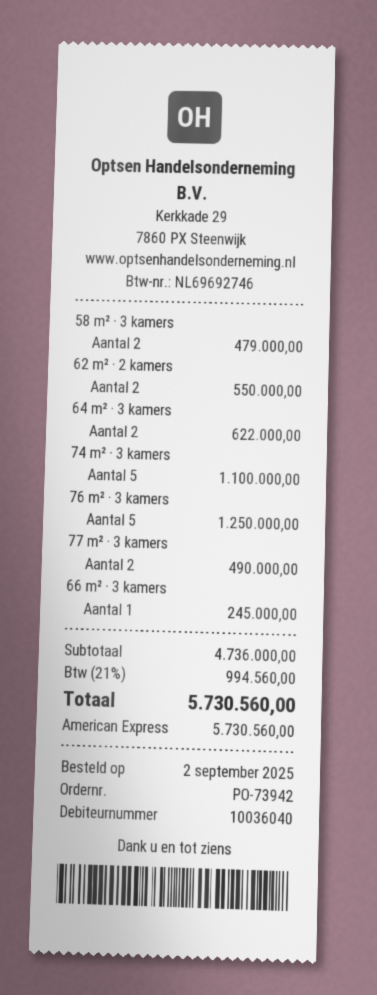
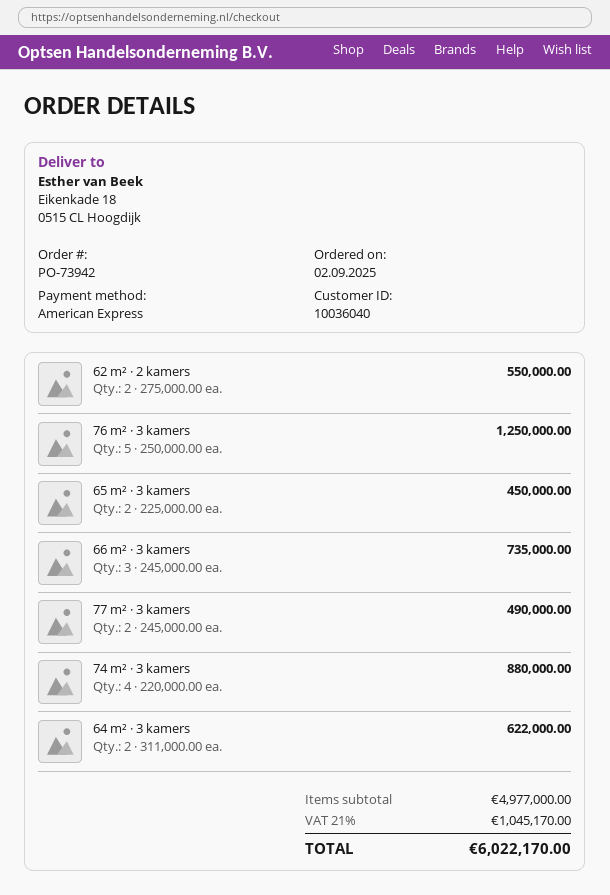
58 m² · 3 kamers: 2 for 479000.00 -> none
74 m² · 3 kamers: 5 for 1100000.00 -> 4 for 880000.00
66 m² · 3 kamers: 1 for 245000.00 -> 3 for 735000.00
65 m² · 3 kamers: none -> 2 for 450000.00
subtotal: 4736000.00 -> 4977000.00
tax: 21% = 994560.00 -> 21% = 1045170.00
total: 5730560.00 -> 6022170.00

